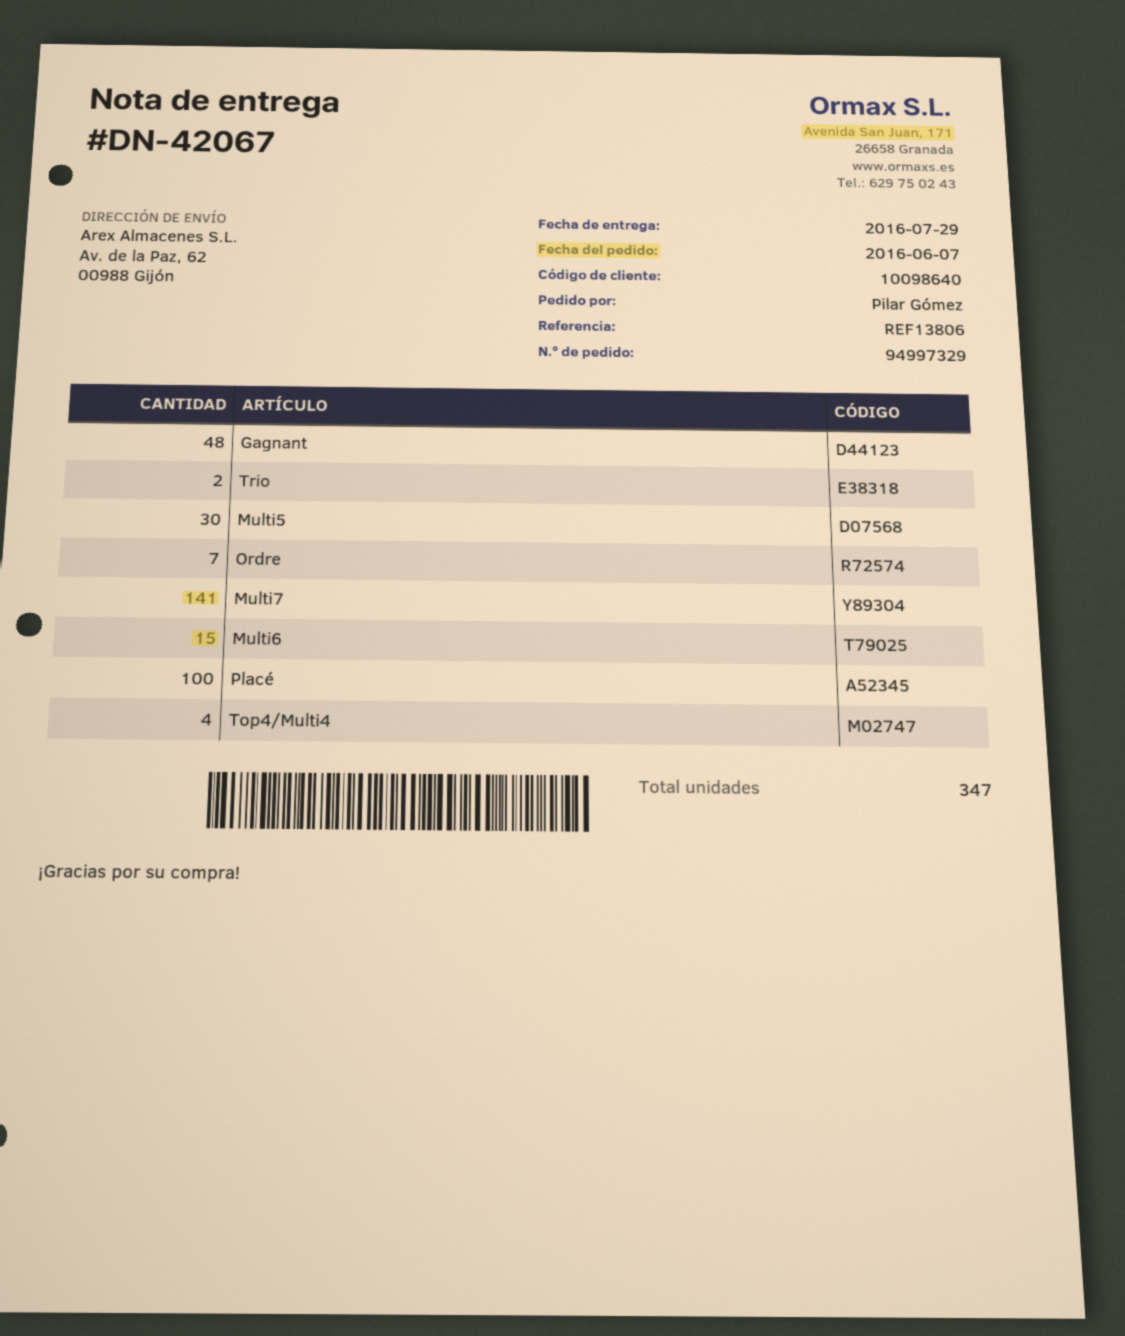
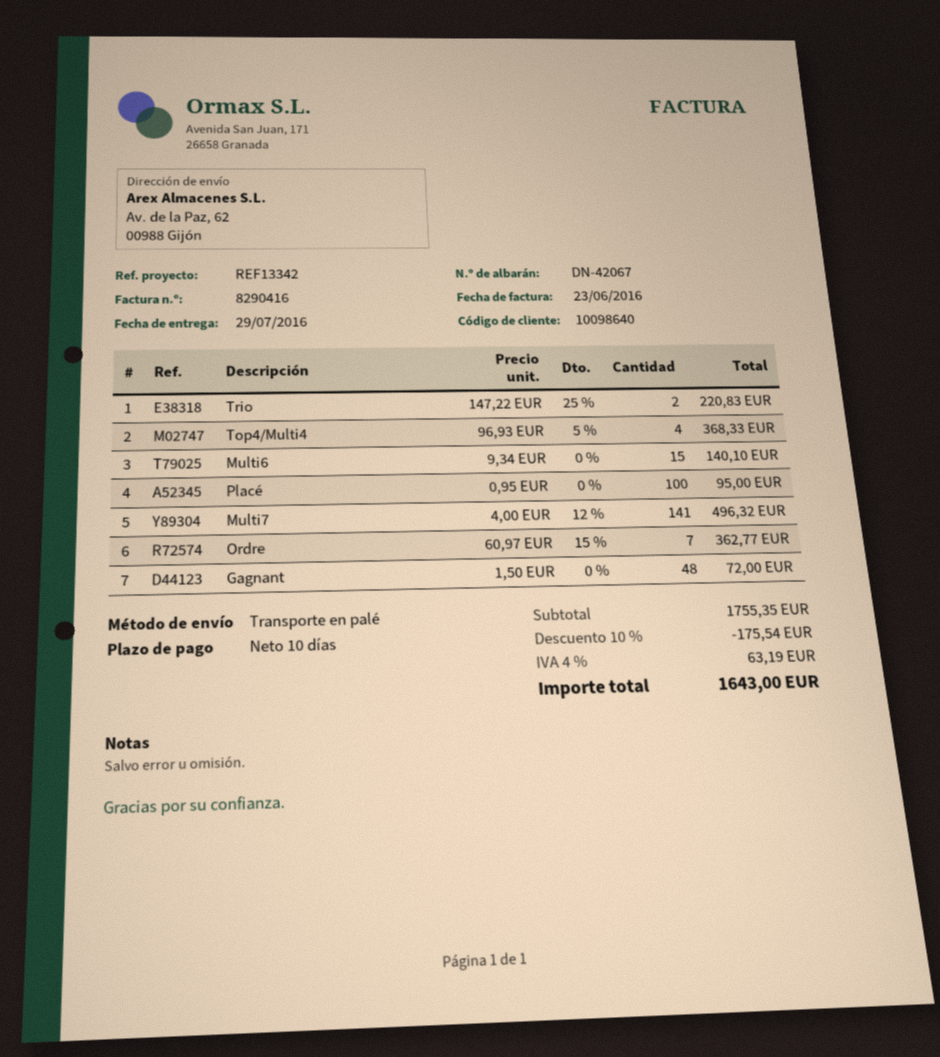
reference: REF13806 -> REF13342
Multi5: 30 -> none

